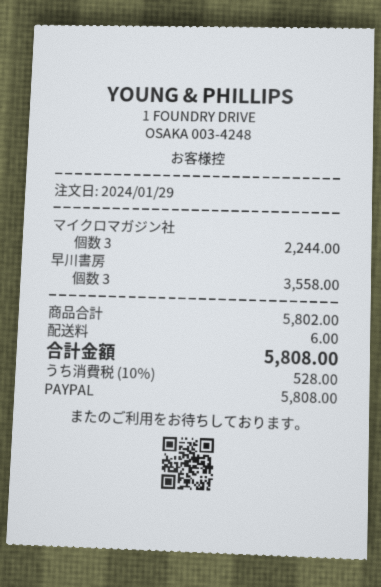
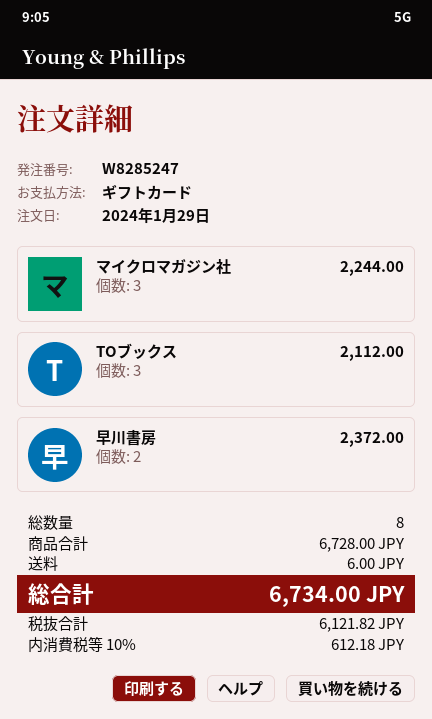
payment method: PayPal -> gift card
早川書房: 3 for 3558.00 -> 2 for 2372.00
TOブックス: none -> 3 for 2112.00
subtotal: 5802.00 -> 6728.00
tax: 10% = 528.00 -> 10% = 612.18
total: 5808.00 -> 6734.00

